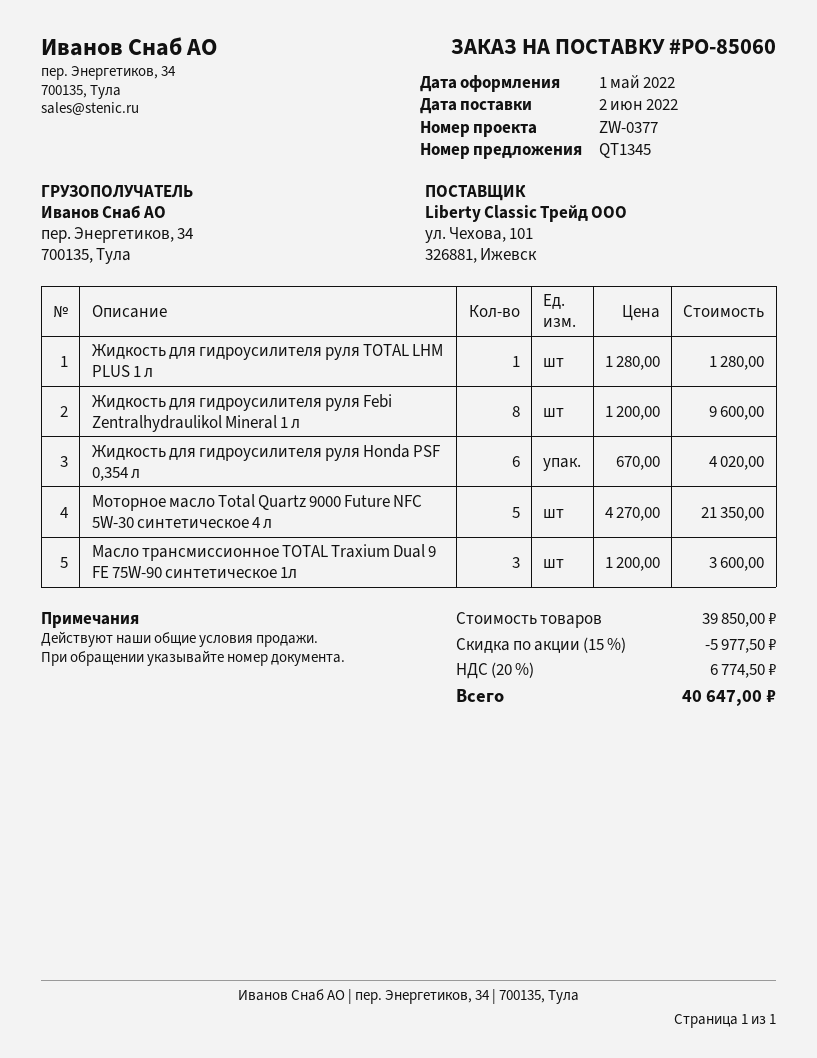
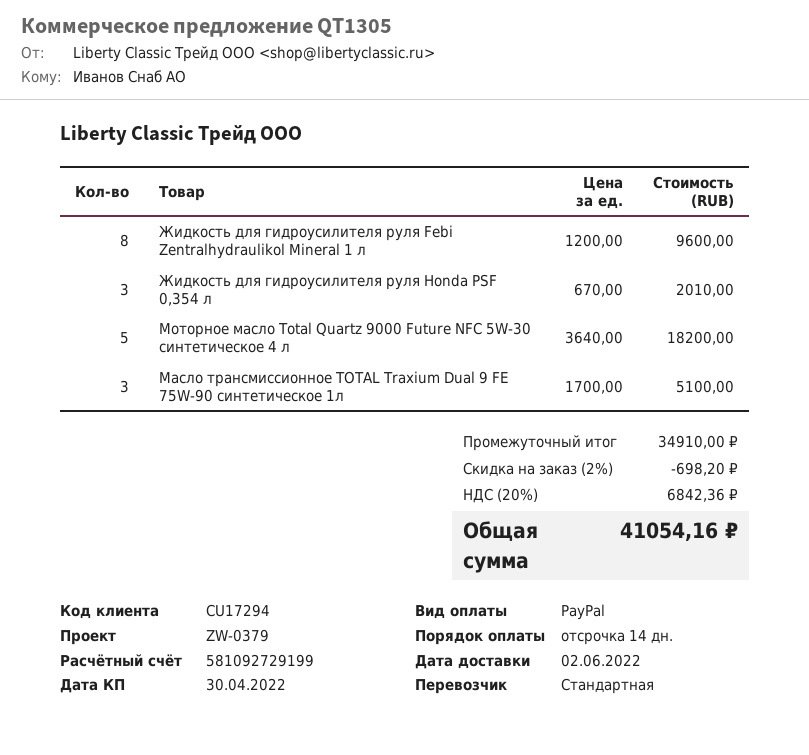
quote number: QT1345 -> QT1305
reference: ZW-0377 -> ZW-0379
Жидкость для гидроусилителя руля TOTAL LHM PLUS 1 л: 1 x 1280.00 = 1280.00 -> none
Жидкость для гидроусилителя руля Honda PSF 0,354 л: 6 x 670.00 = 4020.00 -> 3 x 670.00 = 2010.00
Моторное масло Total Quartz 9000 Future NFC 5W-30 синтетическое 4 л: 5 x 4270.00 = 21350.00 -> 5 x 3640.00 = 18200.00
Масло трансмиссионное TOTAL Traxium Dual 9 FE 75W-90 синтетическое 1л: 3 x 1200.00 = 3600.00 -> 3 x 1700.00 = 5100.00
subtotal: 39850.00 -> 34910.00
discount: 15% = 5977.50 -> 2% = 698.20
tax: 20% = 6774.50 -> 20% = 6842.36
total: 40647.00 -> 41054.16

